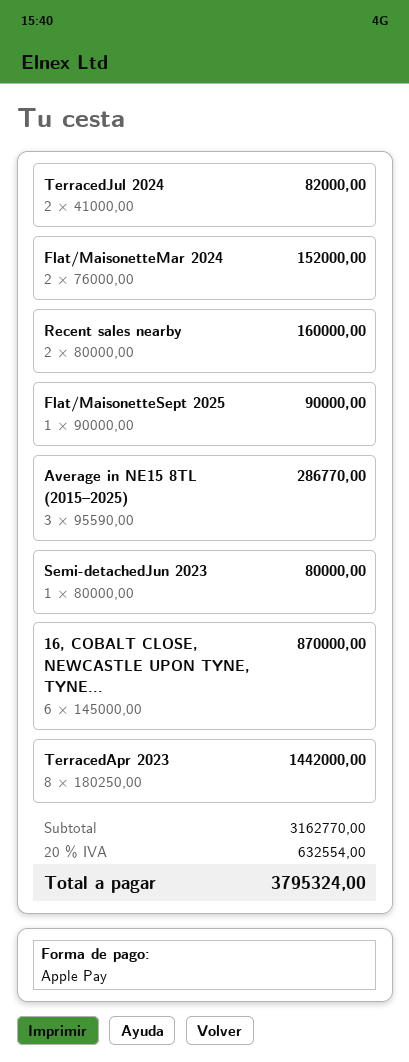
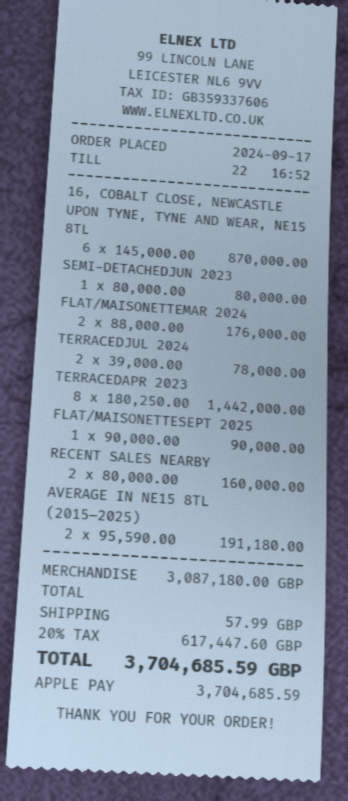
TerracedJul 2024: 2 x 41000.00 = 82000.00 -> 2 x 39000.00 = 78000.00
Flat/MaisonetteMar 2024: 2 x 76000.00 = 152000.00 -> 2 x 88000.00 = 176000.00
Average in NE15 8TL (2015–2025): 3 x 95590.00 = 286770.00 -> 2 x 95590.00 = 191180.00
subtotal: 3162770.00 -> 3087180.00
shipping: none -> 57.99
tax: 20% = 632554.00 -> 20% = 617447.60
total: 3795324.00 -> 3704685.59

